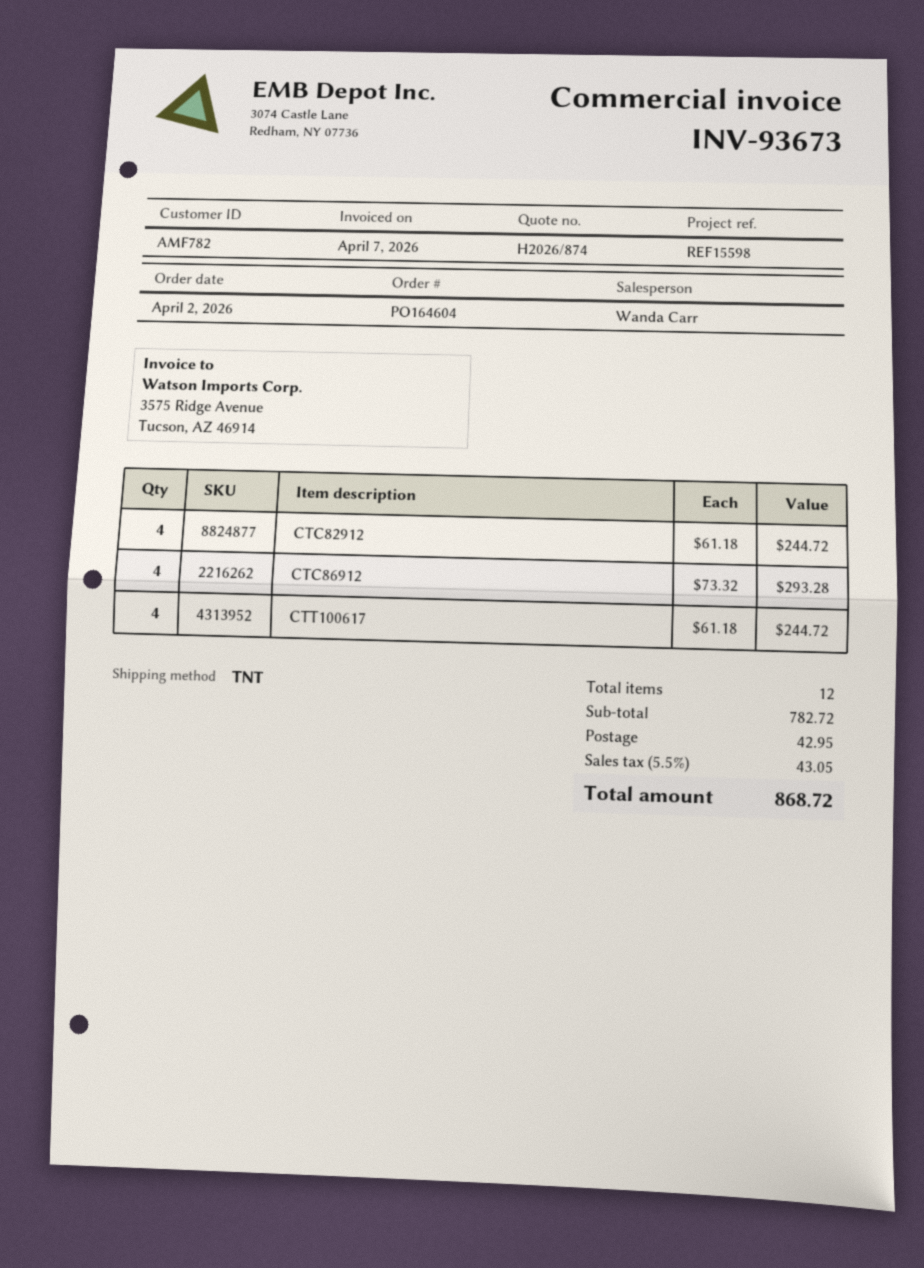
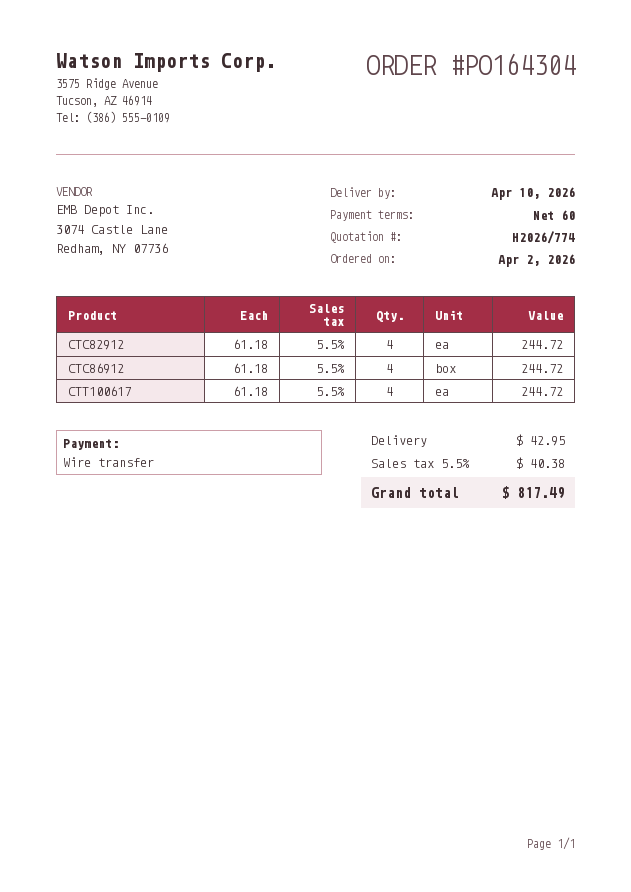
quote number: H2026/874 -> H2026/774
order number: PO164604 -> PO164304
CTC86912: 4 x 73.32 = 293.28 -> 4 x 61.18 = 244.72
tax: 5.5% = 43.05 -> 5.5% = 40.38
total: 868.72 -> 817.49

